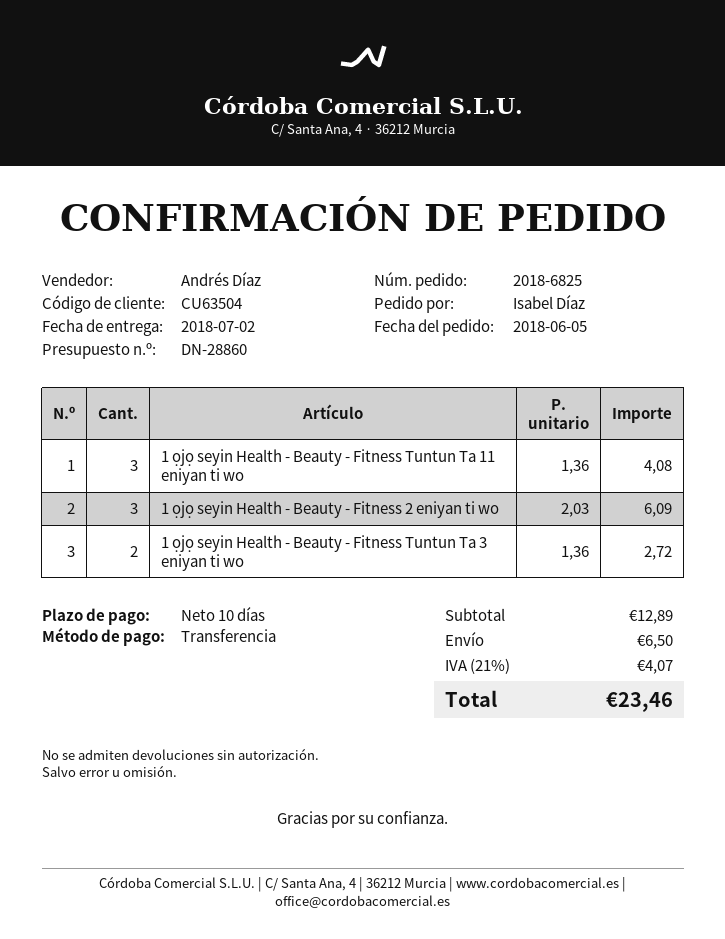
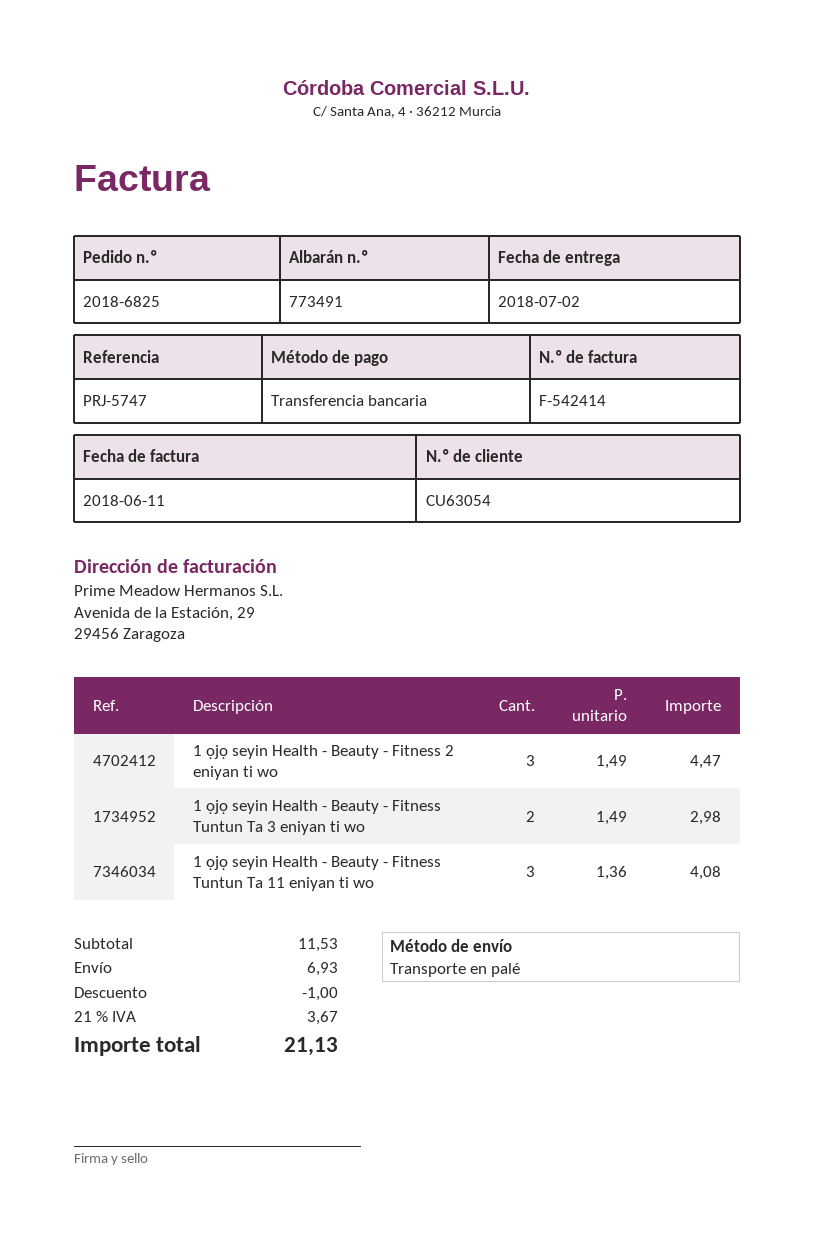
customer number: CU63504 -> CU63054
1 ọjọ seyin Health - Beauty - Fitness 2 eniyan ti wo: 3 x 2.03 = 6.09 -> 3 x 1.49 = 4.47
1 ọjọ seyin Health - Beauty - Fitness Tuntun Ta 3 eniyan ti wo: 2 x 1.36 = 2.72 -> 2 x 1.49 = 2.98
subtotal: 12.89 -> 11.53
discount: none -> 1.00
shipping: 6.50 -> 6.93
tax: 21% = 4.07 -> 21% = 3.67
total: 23.46 -> 21.13

